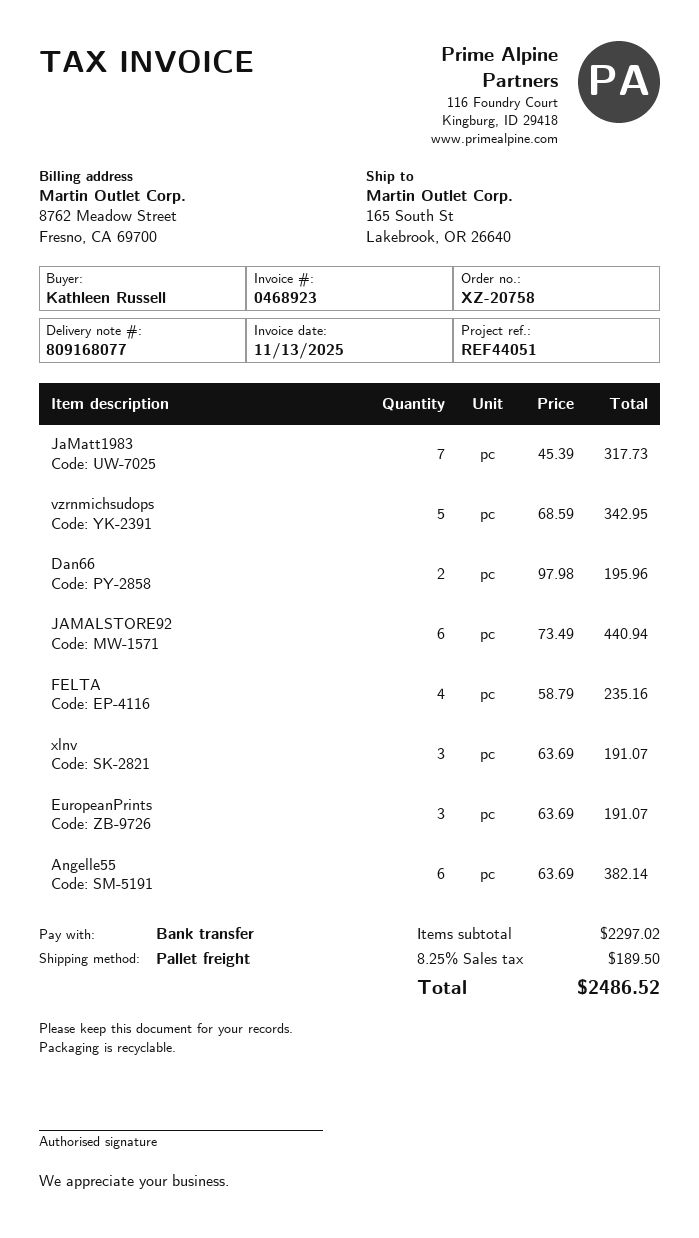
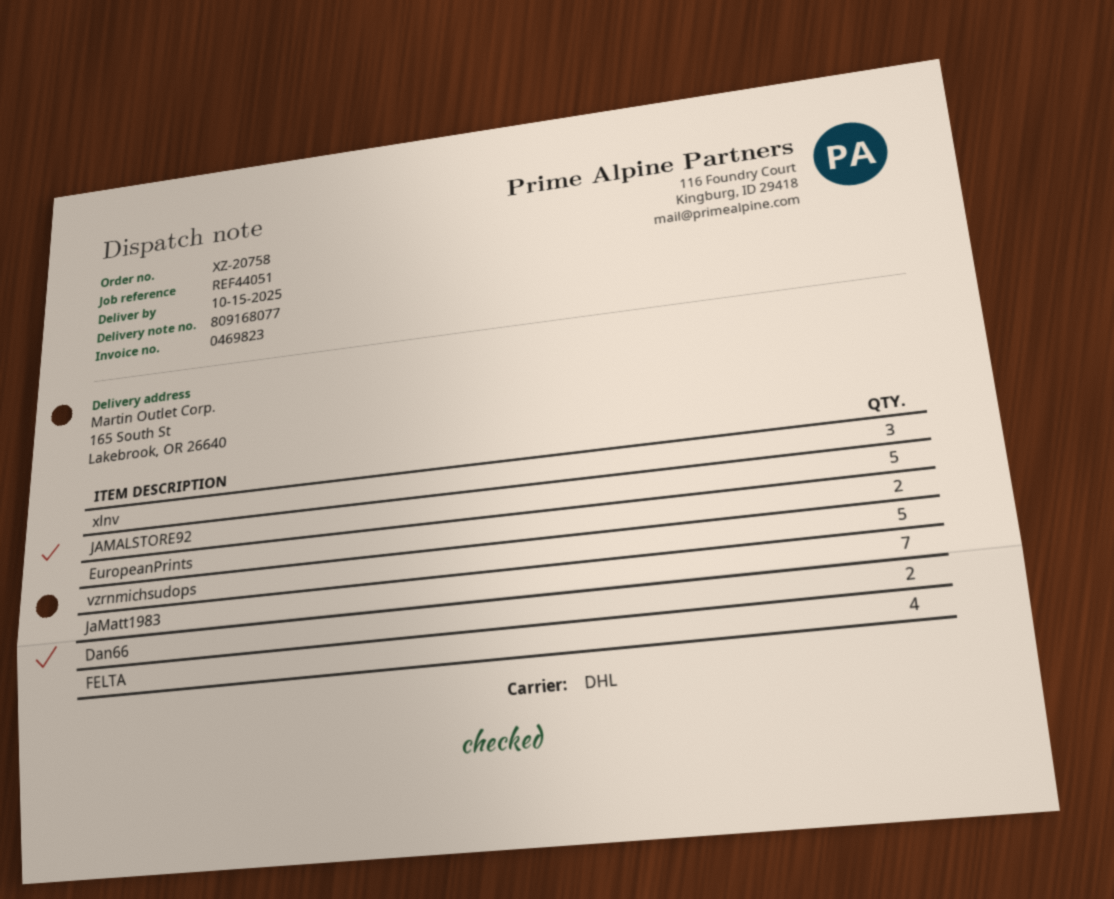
invoice number: 0468923 -> 0469823
shipping method: pallet freight -> DHL
JAMALSTORE92: 6 -> 5
EuropeanPrints: 3 -> 2
Angelle55: 6 -> none

